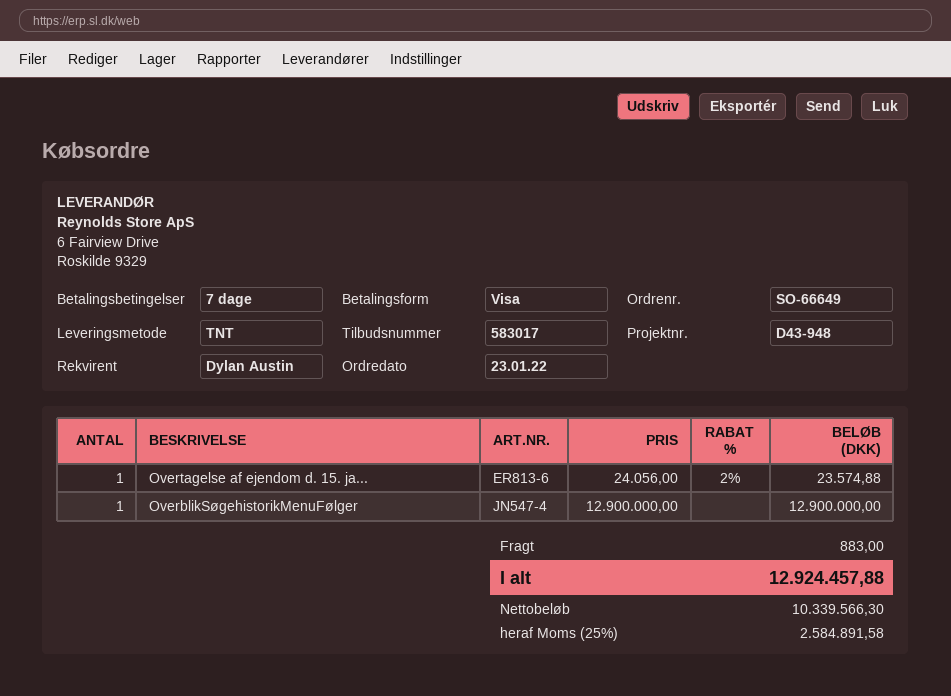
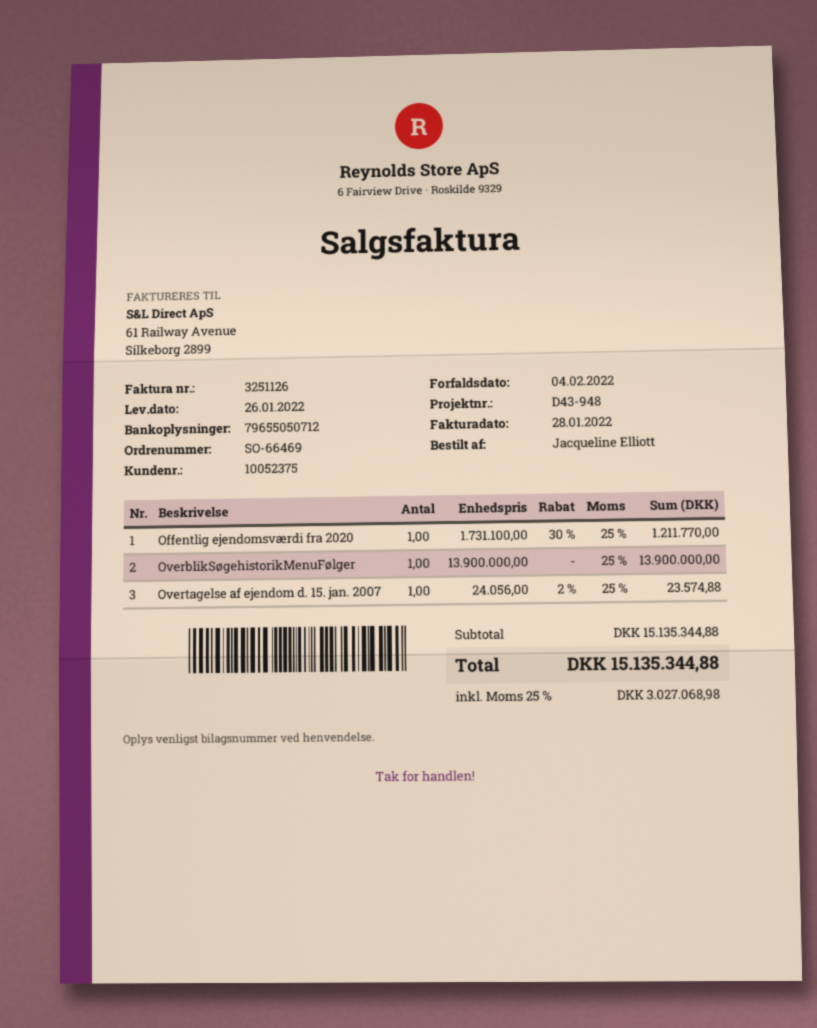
order number: SO-66649 -> SO-66469
ordered by: Dylan Austin -> Jacqueline Elliott
OverblikSøgehistorikMenuFølger: 1 x 12900000.00 = 12900000.00 -> 1 x 13900000.00 = 13900000.00
Offentlig ejendomsværdi fra 2020: none -> 1 x 1731100.00 - 30% = 1211770.00
shipping: 883.00 -> none
tax: 25% = 2584891.58 -> 25% = 3027068.98
total: 12924457.88 -> 15135344.88

